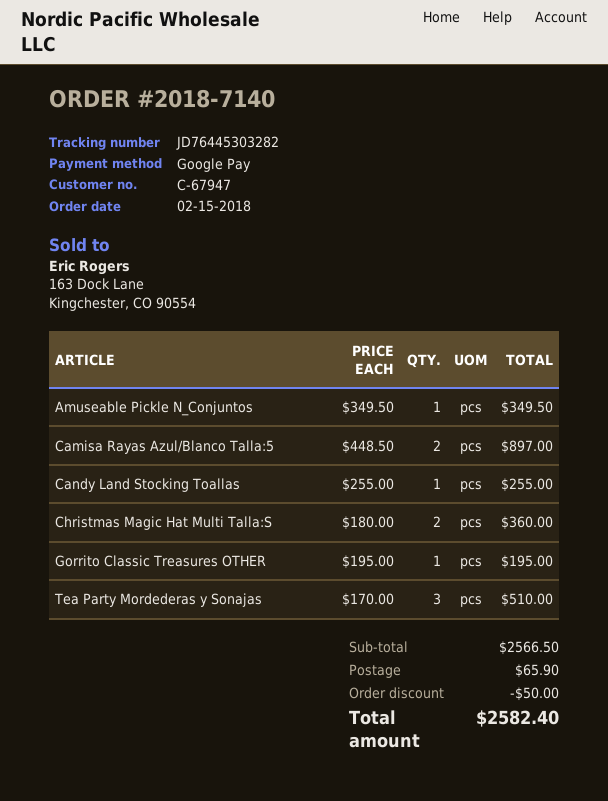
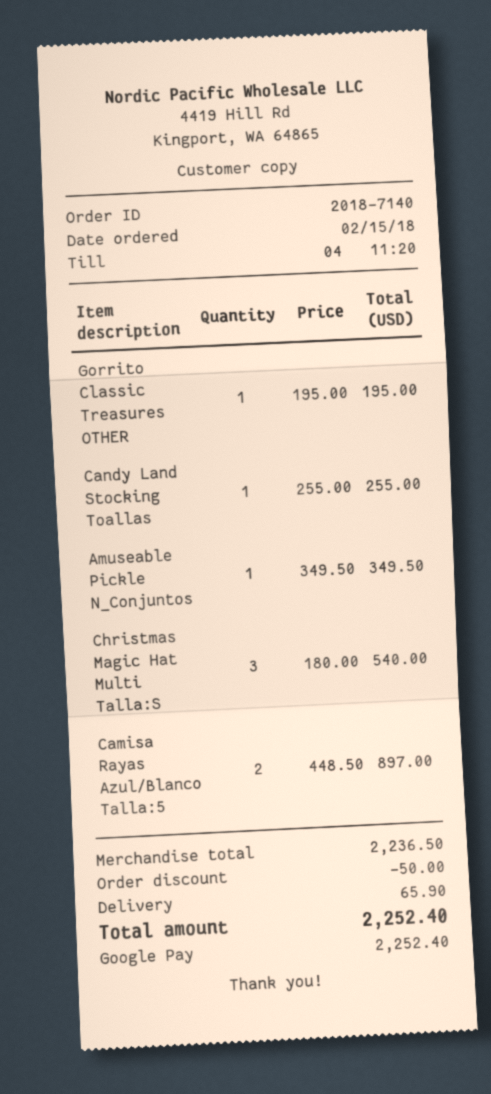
Christmas Magic Hat Multi Talla:S: 2 x 180.00 = 360.00 -> 3 x 180.00 = 540.00
Tea Party Mordederas y Sonajas: 3 x 170.00 = 510.00 -> none
subtotal: 2566.50 -> 2236.50
total: 2582.40 -> 2252.40

